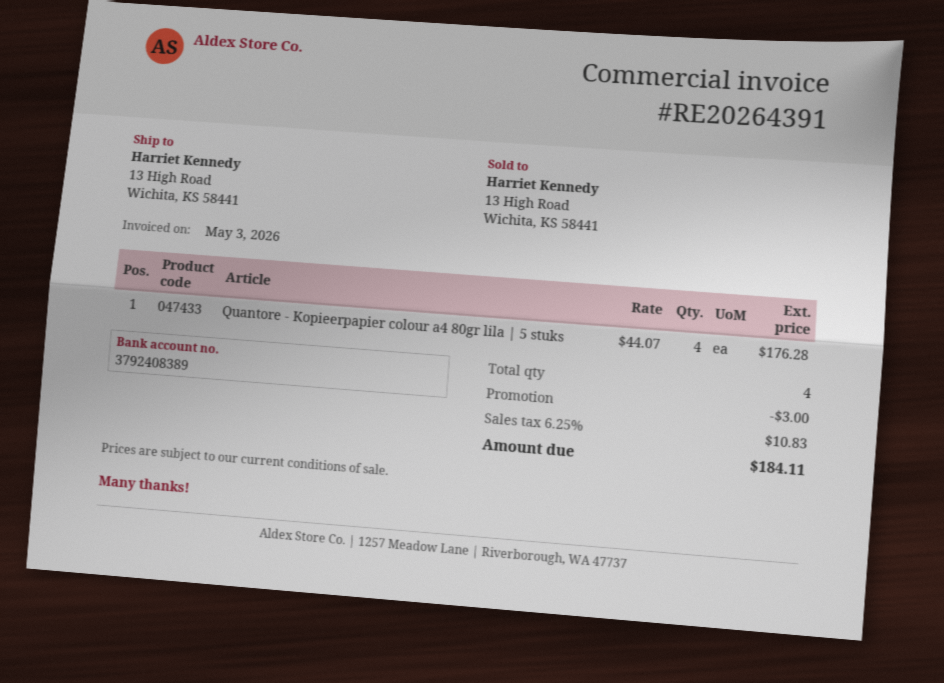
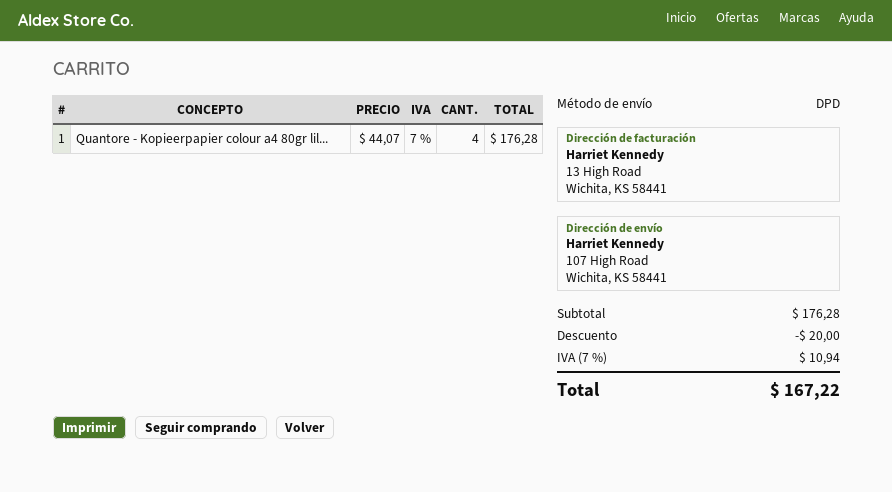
ship to: 13 High Road, Wichita, KS 58441 -> 107 High Road, Wichita, KS 58441
discount: 3.00 -> 20.00
tax: 6.25% = 10.83 -> 7% = 10.94
total: 184.11 -> 167.22

